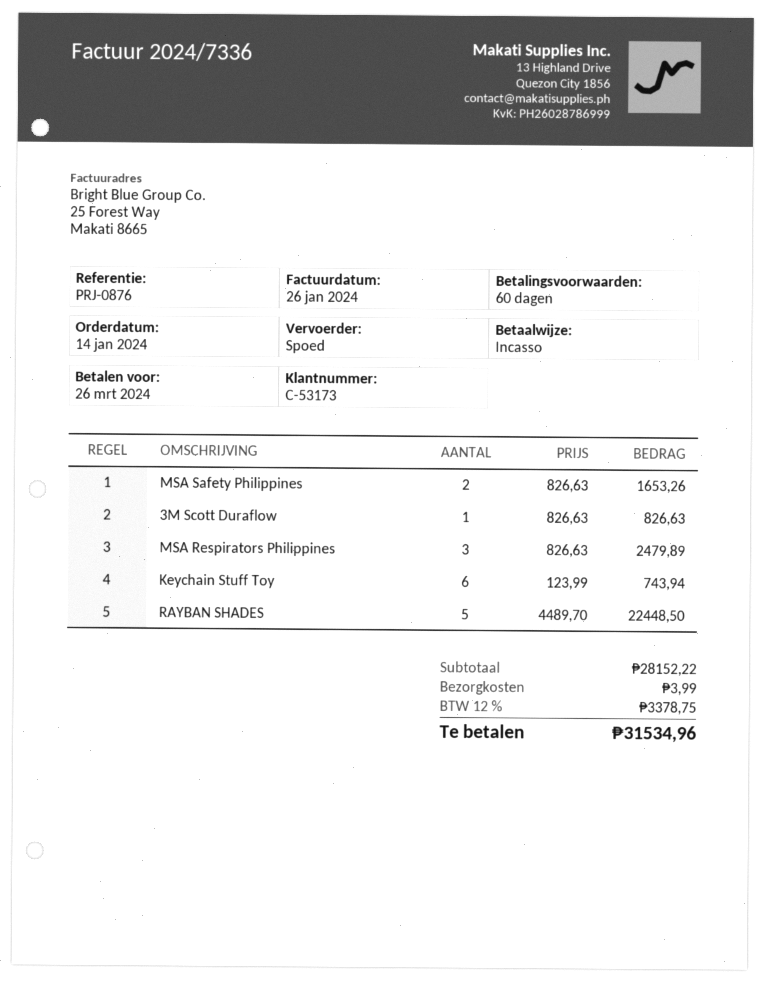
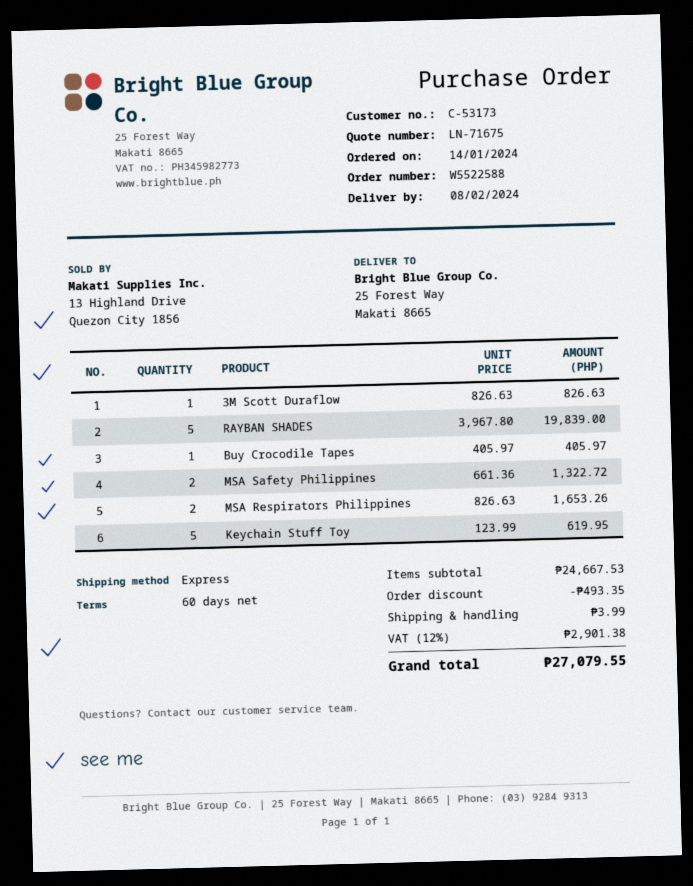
MSA Safety Philippines: 2 x 826.63 = 1653.26 -> 2 x 661.36 = 1322.72
MSA Respirators Philippines: 3 x 826.63 = 2479.89 -> 2 x 826.63 = 1653.26
Keychain Stuff Toy: 6 x 123.99 = 743.94 -> 5 x 123.99 = 619.95
RAYBAN SHADES: 5 x 4489.70 = 22448.50 -> 5 x 3967.80 = 19839.00
Buy Crocodile Tapes: none -> 1 x 405.97 = 405.97
subtotal: 28152.22 -> 24667.53
discount: none -> 493.35
tax: 12% = 3378.75 -> 12% = 2901.38
total: 31534.96 -> 27079.55

